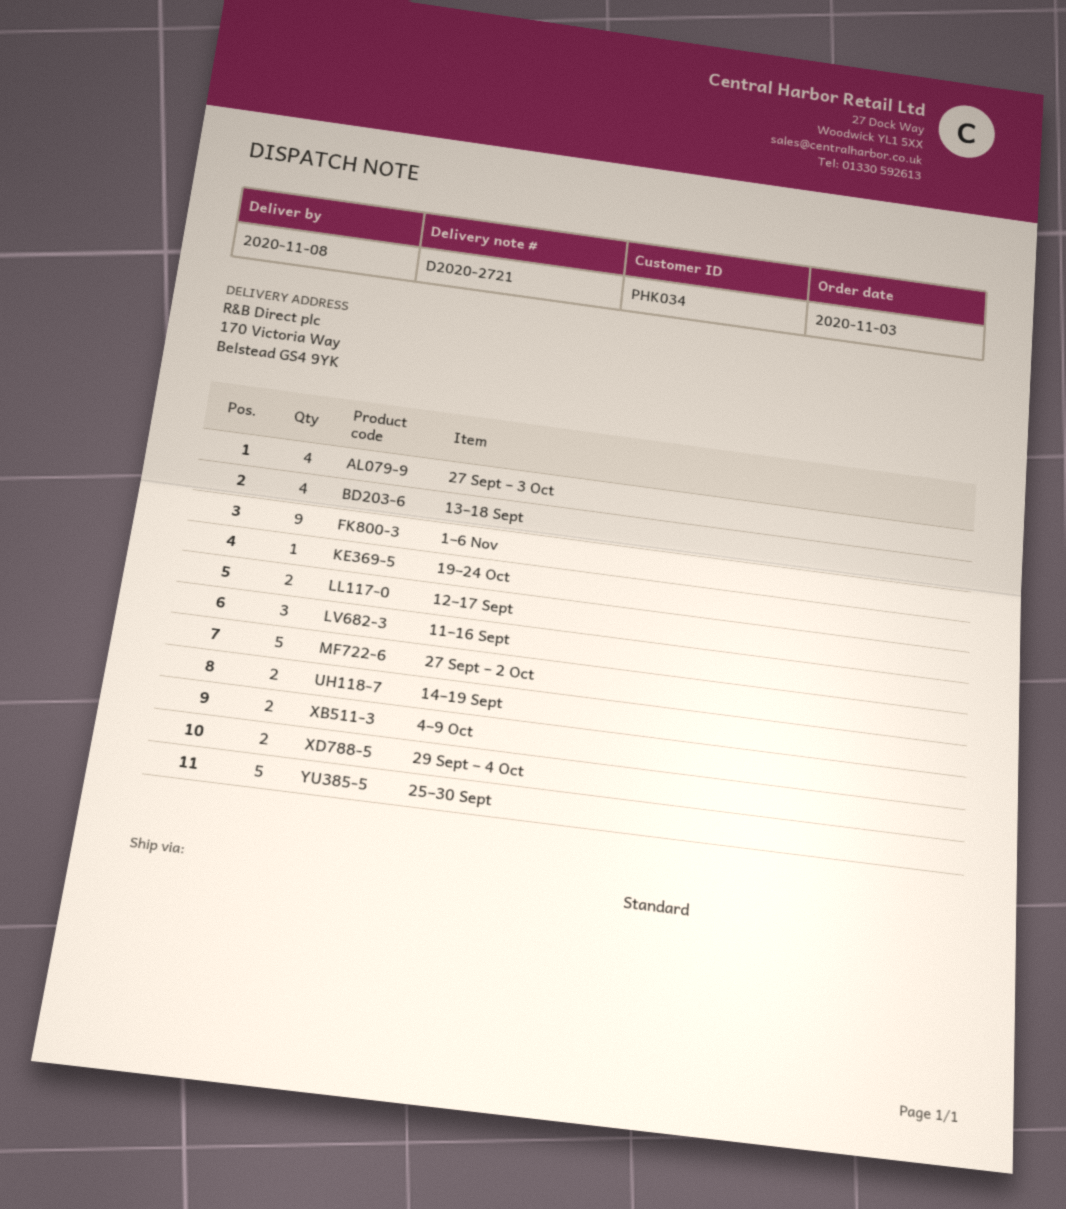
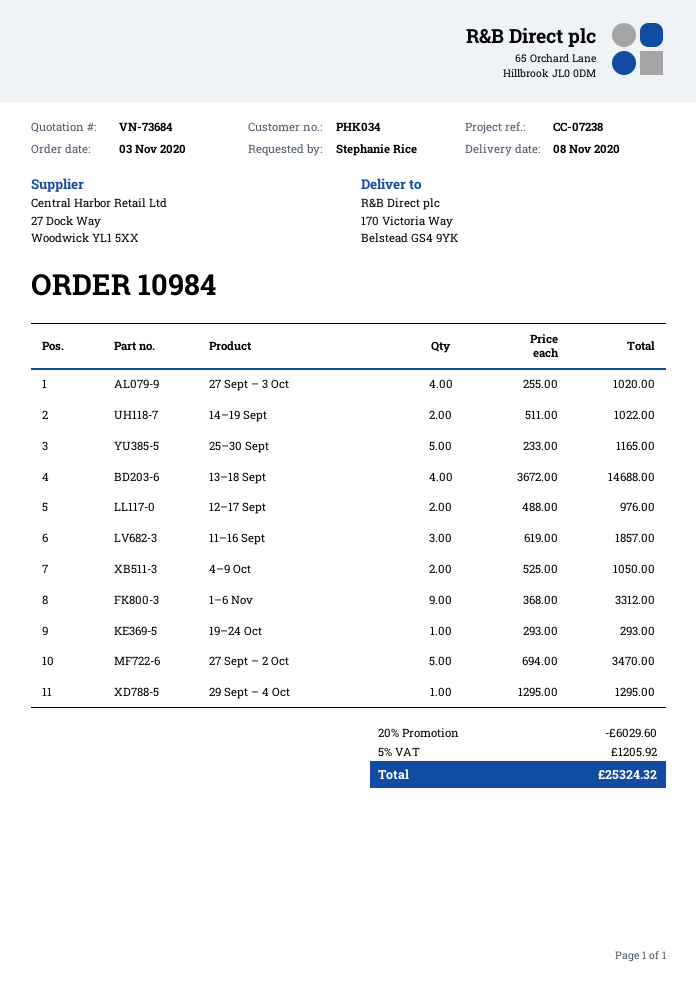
29 Sept – 4 Oct: 2 -> 1

